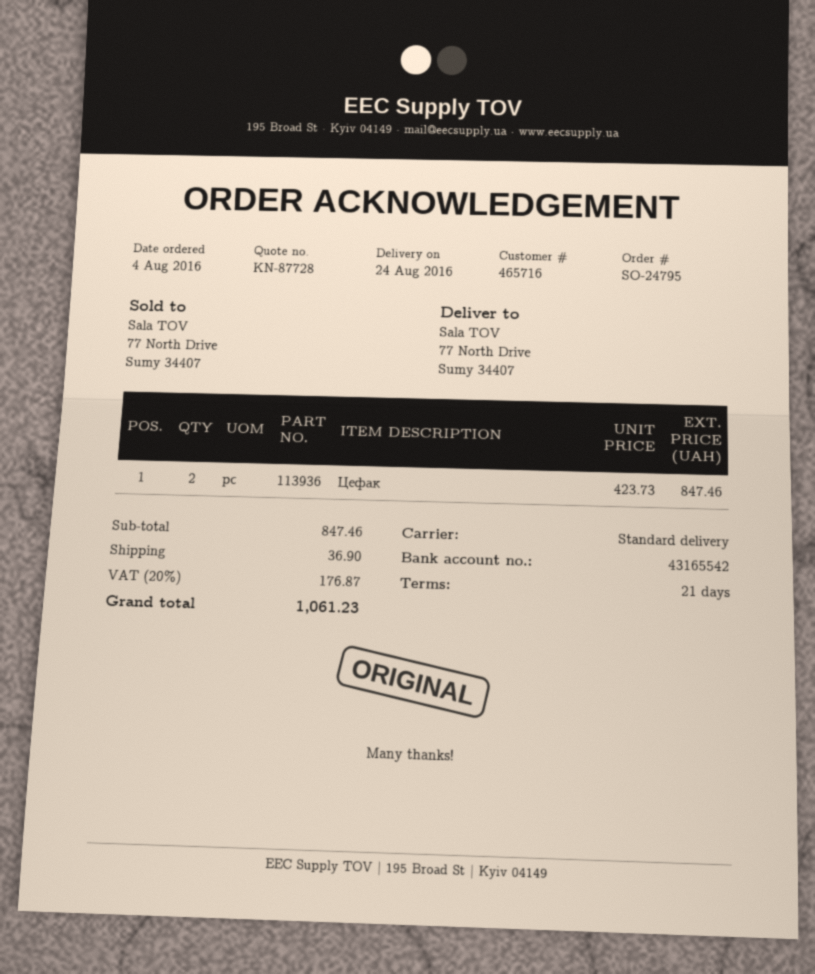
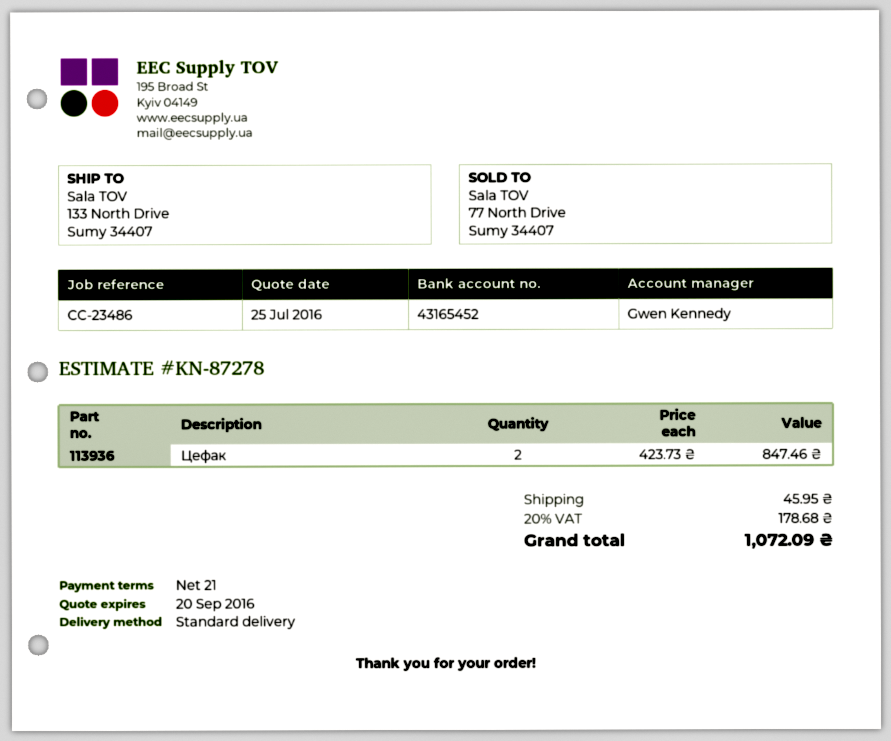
quote number: KN-87728 -> KN-87278
bank account: 43165542 -> 43165452
ship to: 77 North Drive, Sumy 34407 -> 133 North Drive, Sumy 34407
shipping: 36.90 -> 45.95
tax: 20% = 176.87 -> 20% = 178.68
total: 1061.23 -> 1072.09

